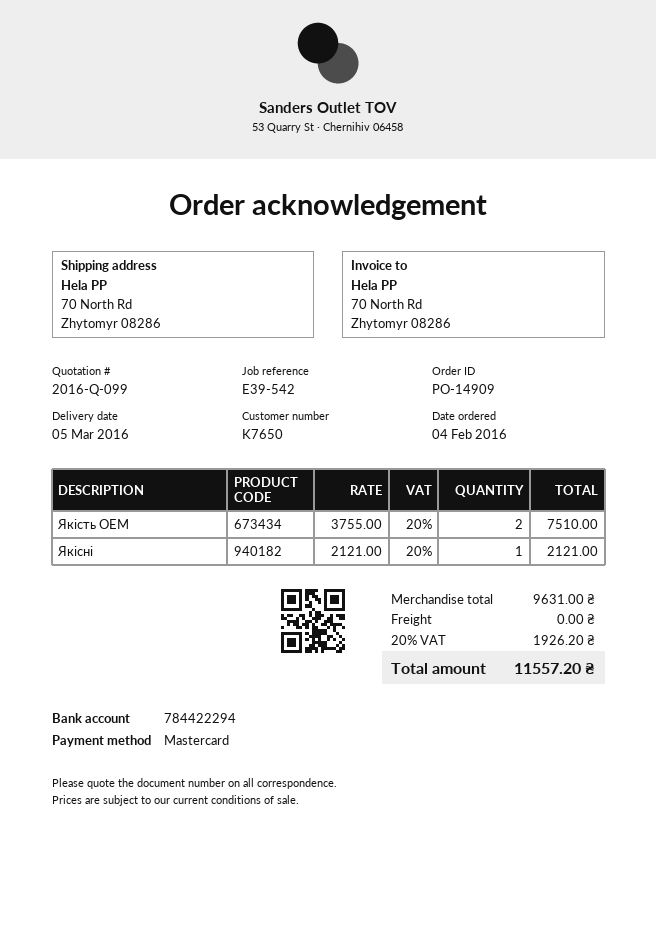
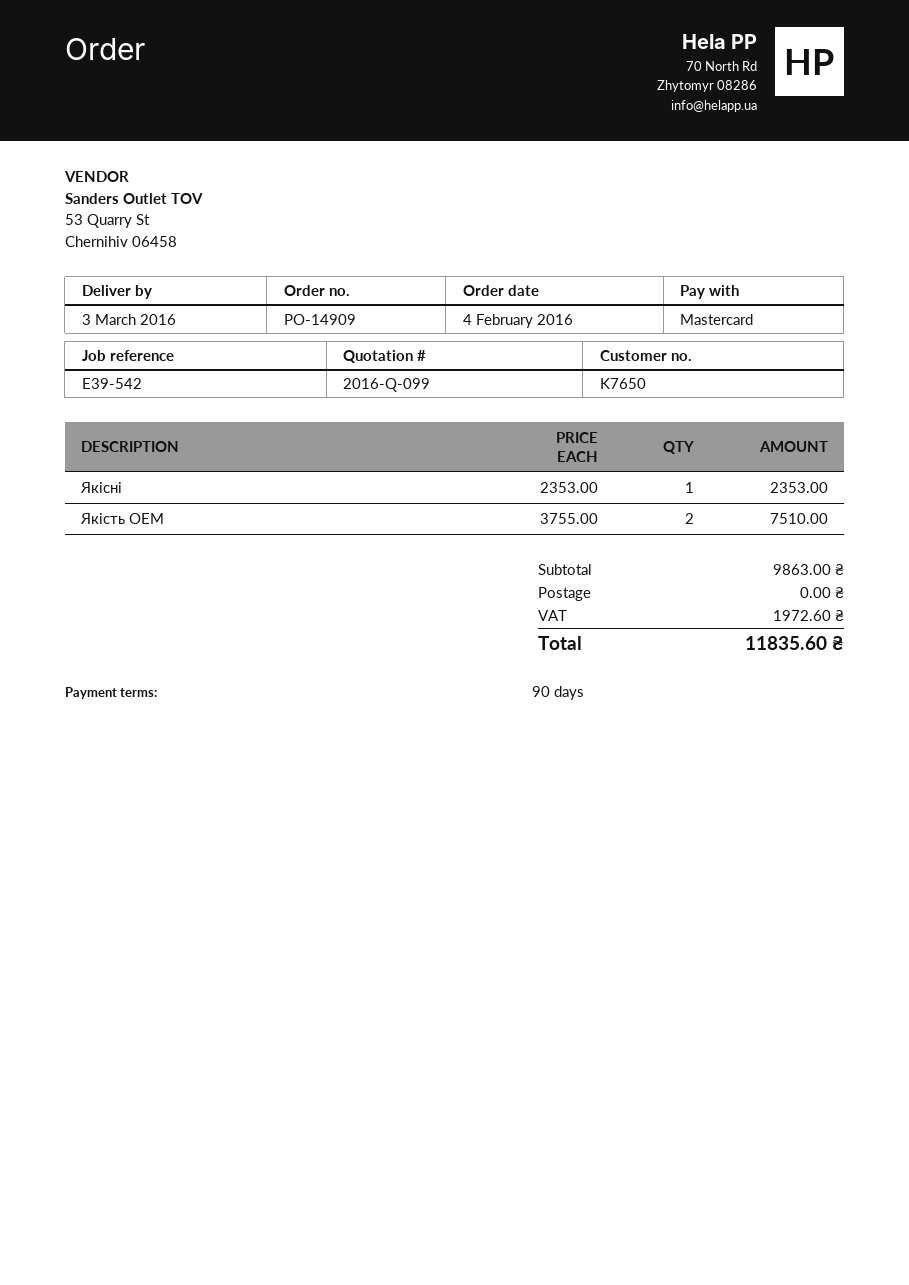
delivery date: 2016-03-05 -> 2016-03-03
Якісні: 1 x 2121.00 = 2121.00 -> 1 x 2353.00 = 2353.00
subtotal: 9631.00 -> 9863.00
tax: 1926.20 -> 1972.60
total: 11557.20 -> 11835.60

